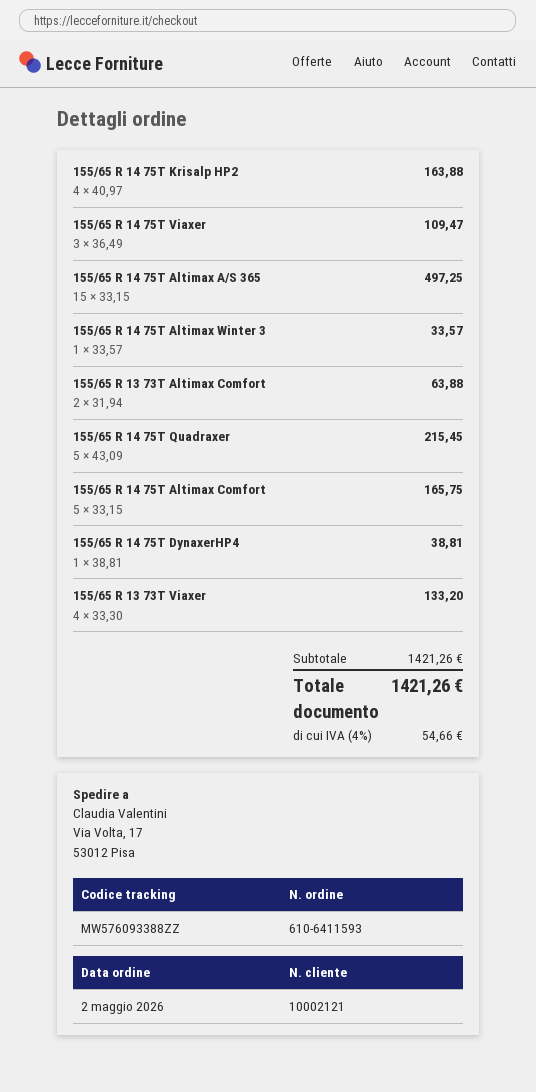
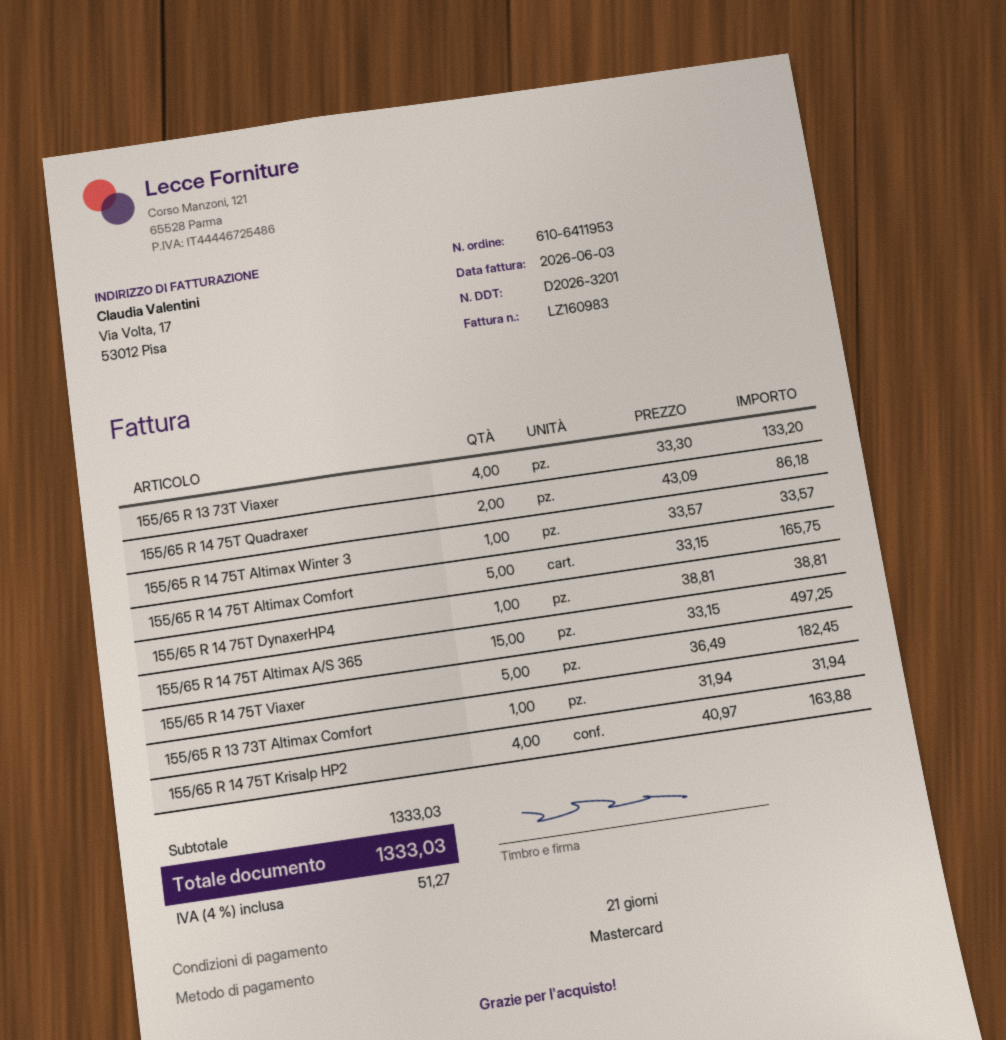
order number: 610-6411593 -> 610-6411953
155/65 R 14 75T Viaxer: 3 x 36.49 = 109.47 -> 5 x 36.49 = 182.45
155/65 R 13 73T Altimax Comfort: 2 x 31.94 = 63.88 -> 1 x 31.94 = 31.94
155/65 R 14 75T Quadraxer: 5 x 43.09 = 215.45 -> 2 x 43.09 = 86.18
subtotal: 1421.26 -> 1333.03
tax: 4% = 54.66 -> 4% = 51.27
total: 1421.26 -> 1333.03

